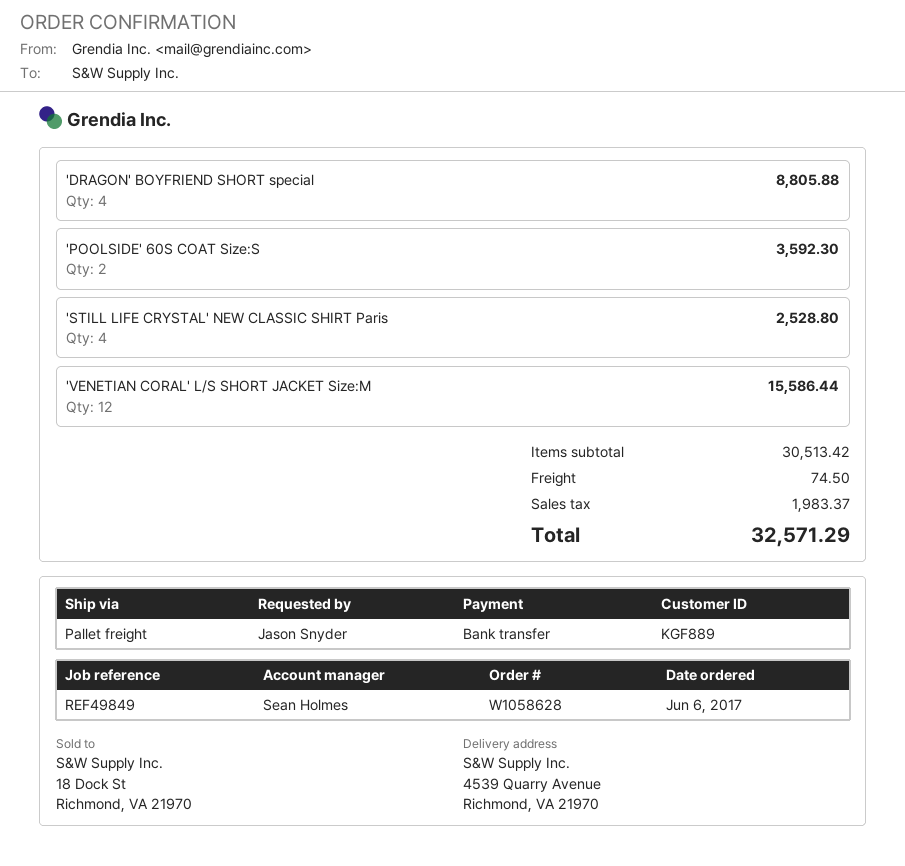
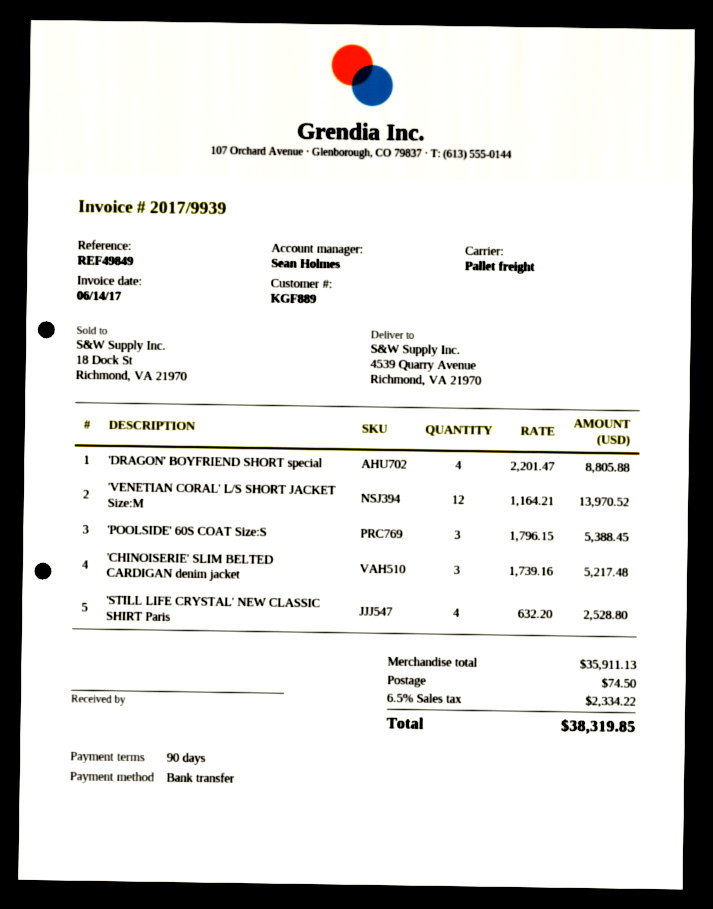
'POOLSIDE' 60S COAT Size:S: 2 for 3592.30 -> 3 for 5388.45
'VENETIAN CORAL' L/S SHORT JACKET Size:M: 12 for 15586.44 -> 12 for 13970.52
'CHINOISERIE' SLIM BELTED CARDIGAN denim jacket: none -> 3 for 5217.48
subtotal: 30513.42 -> 35911.13
tax: 1983.37 -> 2334.22
total: 32571.29 -> 38319.85

